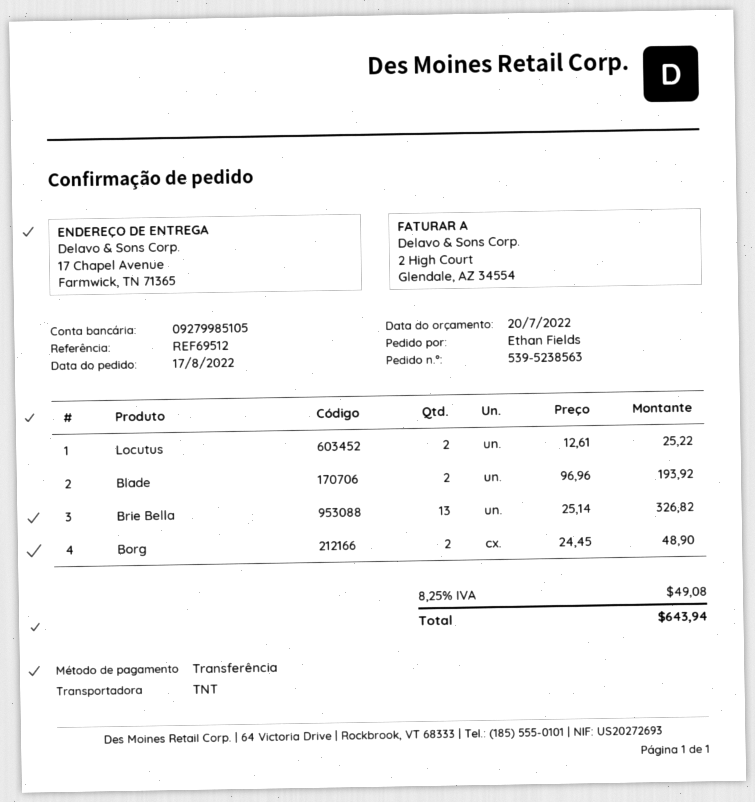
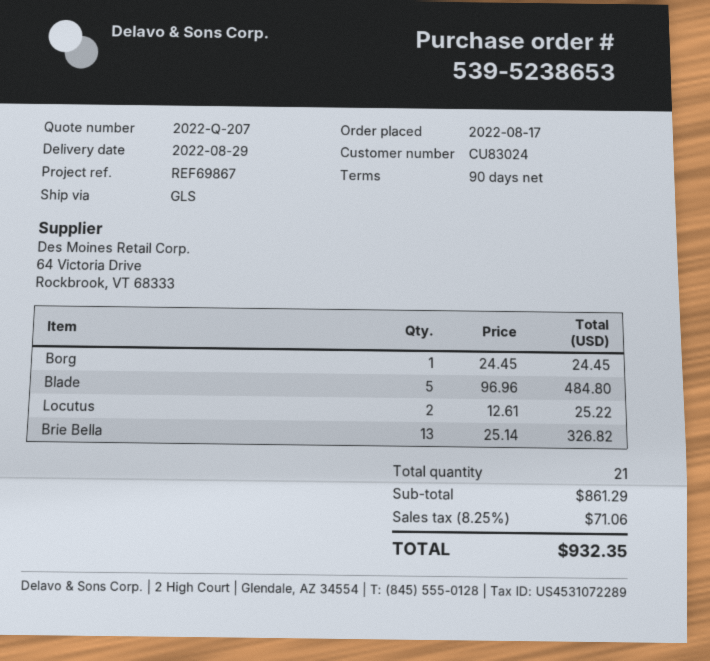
order number: 539-5238563 -> 539-5238653
reference: REF69512 -> REF69867
shipping method: TNT -> GLS
Blade: 2 x 96.96 = 193.92 -> 5 x 96.96 = 484.80
Borg: 2 x 24.45 = 48.90 -> 1 x 24.45 = 24.45
tax: 8.25% = 49.08 -> 8.25% = 71.06
total: 643.94 -> 932.35

